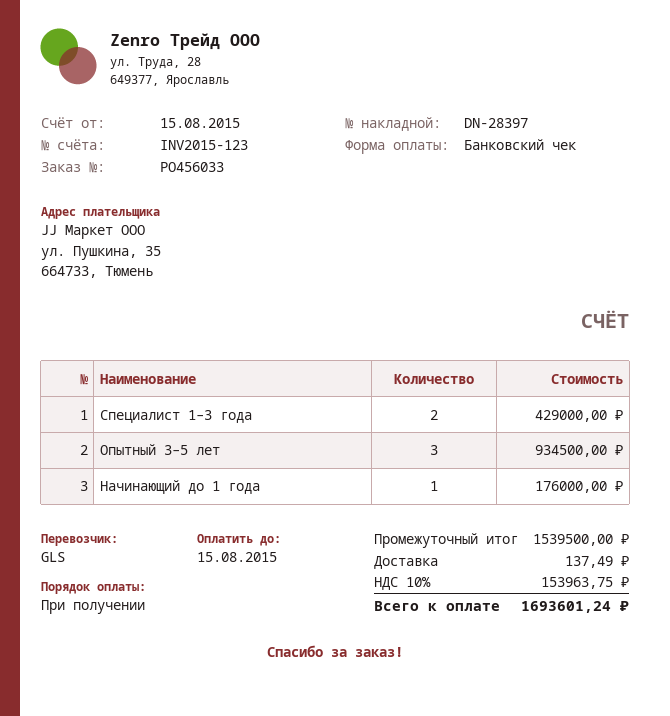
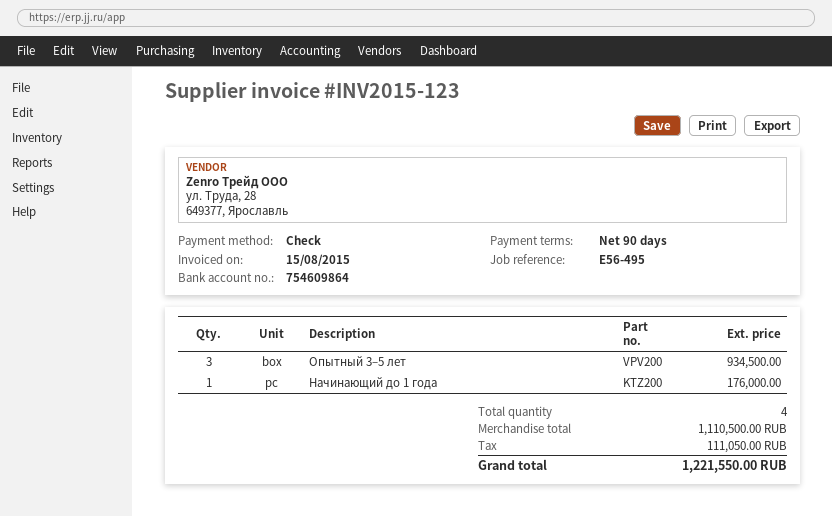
payment terms: on receipt -> 90 days
Специалист 1–3 года: 2 for 429000.00 -> none
subtotal: 1539500.00 -> 1110500.00
shipping: 137.49 -> none
tax: 153963.75 -> 111050.00
total: 1693601.24 -> 1221550.00

